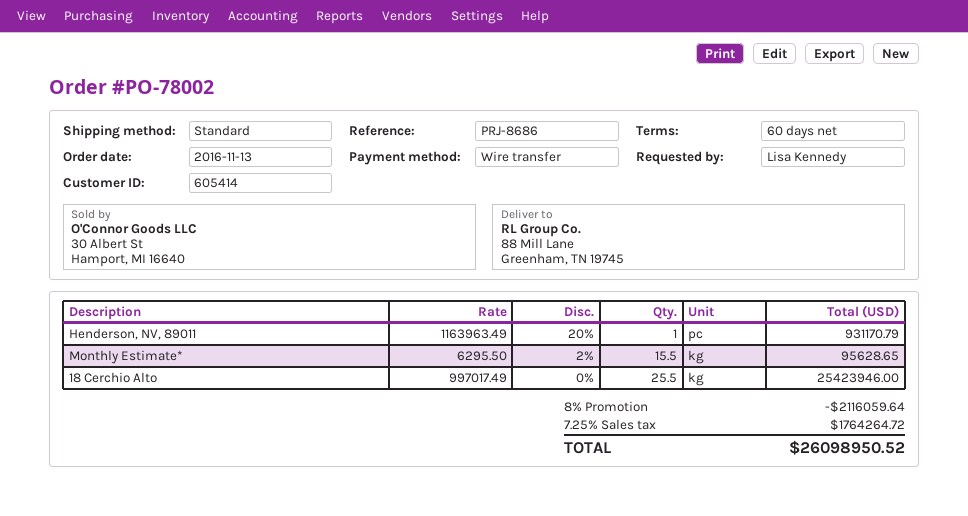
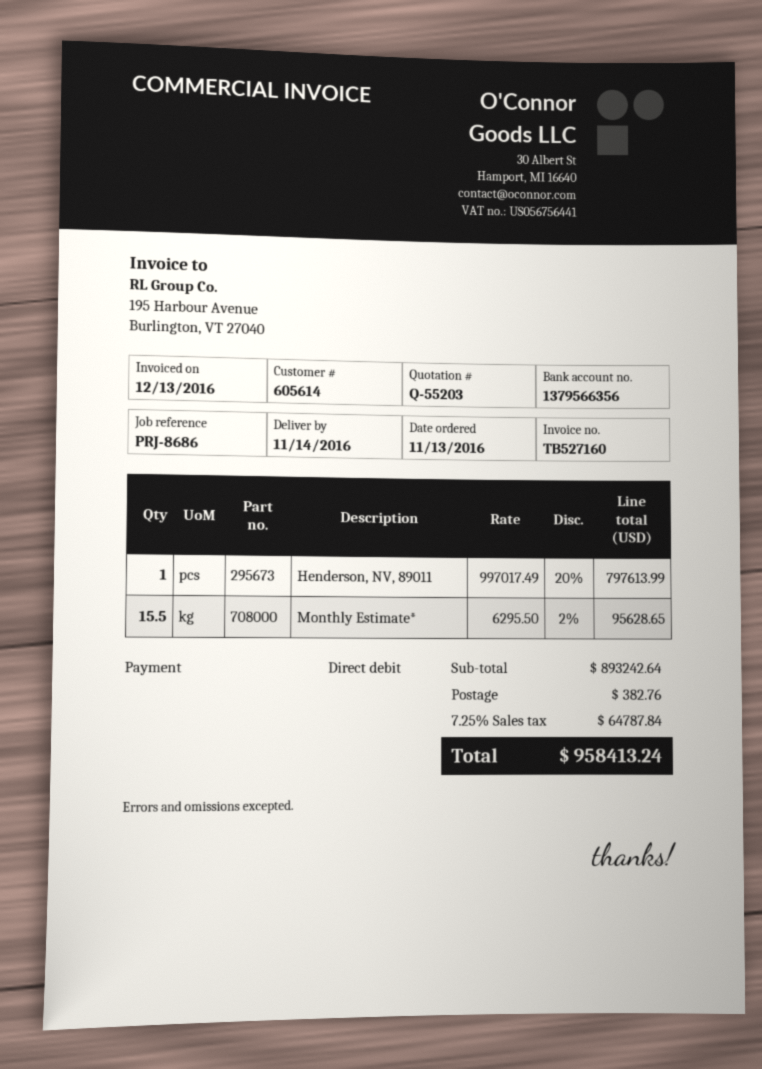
customer number: 605414 -> 605614
payment method: bank transfer -> direct debit
Henderson, NV, 89011: 1 x 1163963.49 - 20% = 931170.79 -> 1 x 997017.49 - 20% = 797613.99
18 Cerchio Alto: 25.5 x 997017.49 = 25423946.00 -> none
discount: 8% = 2116059.64 -> none
shipping: none -> 382.76
tax: 7.25% = 1764264.72 -> 7.25% = 64787.84
total: 26098950.52 -> 958413.24

